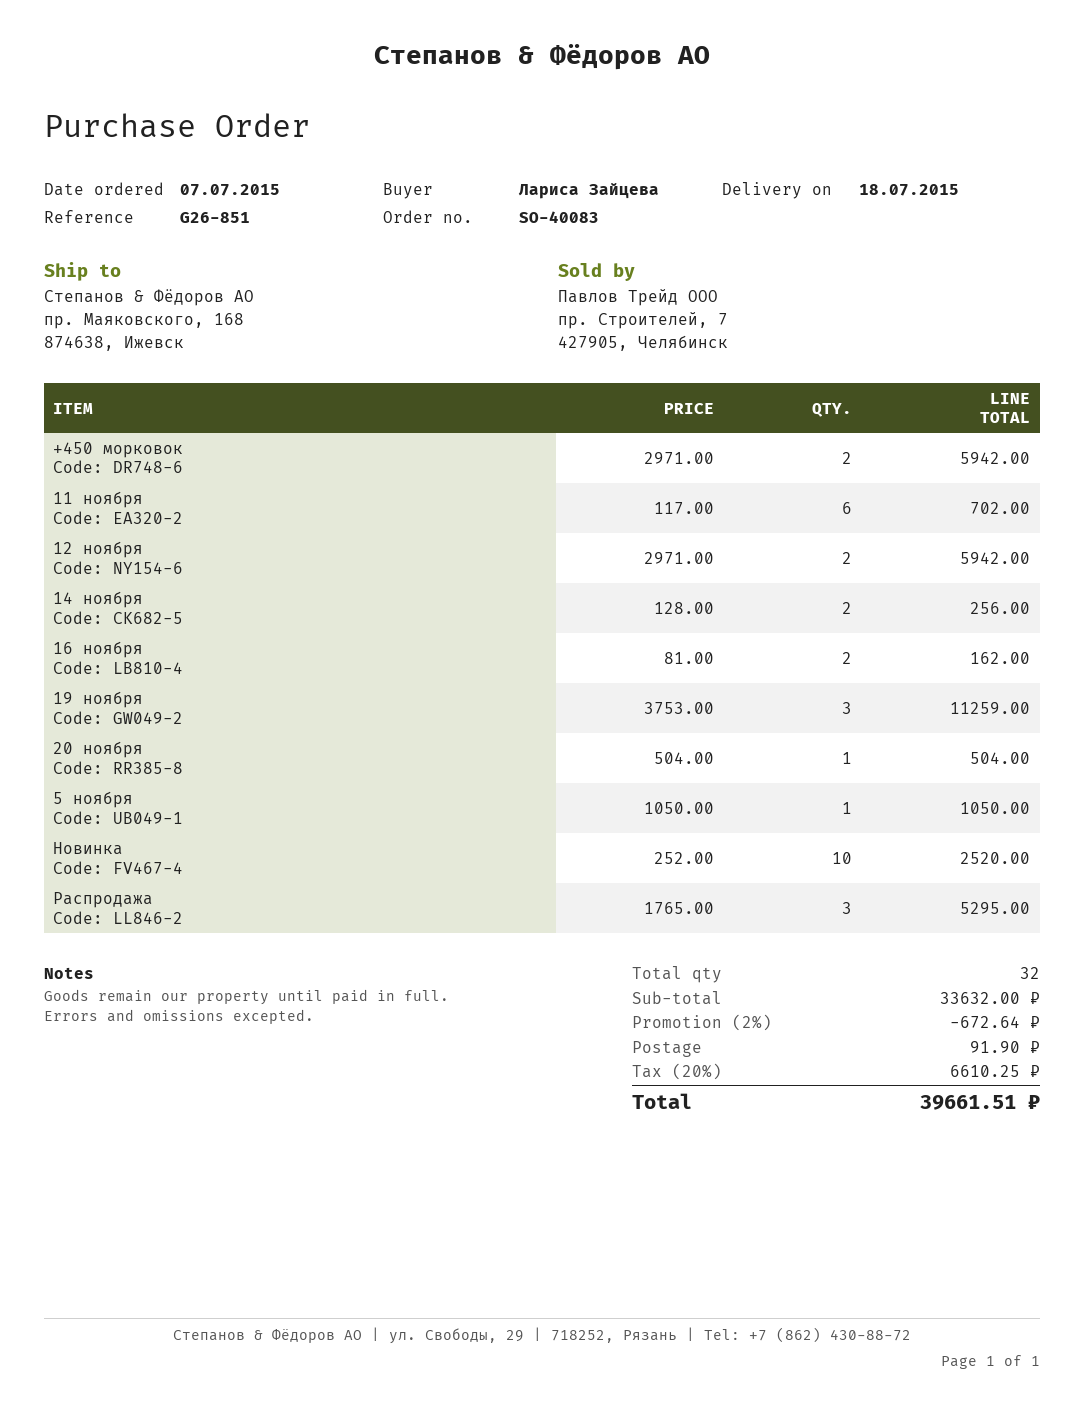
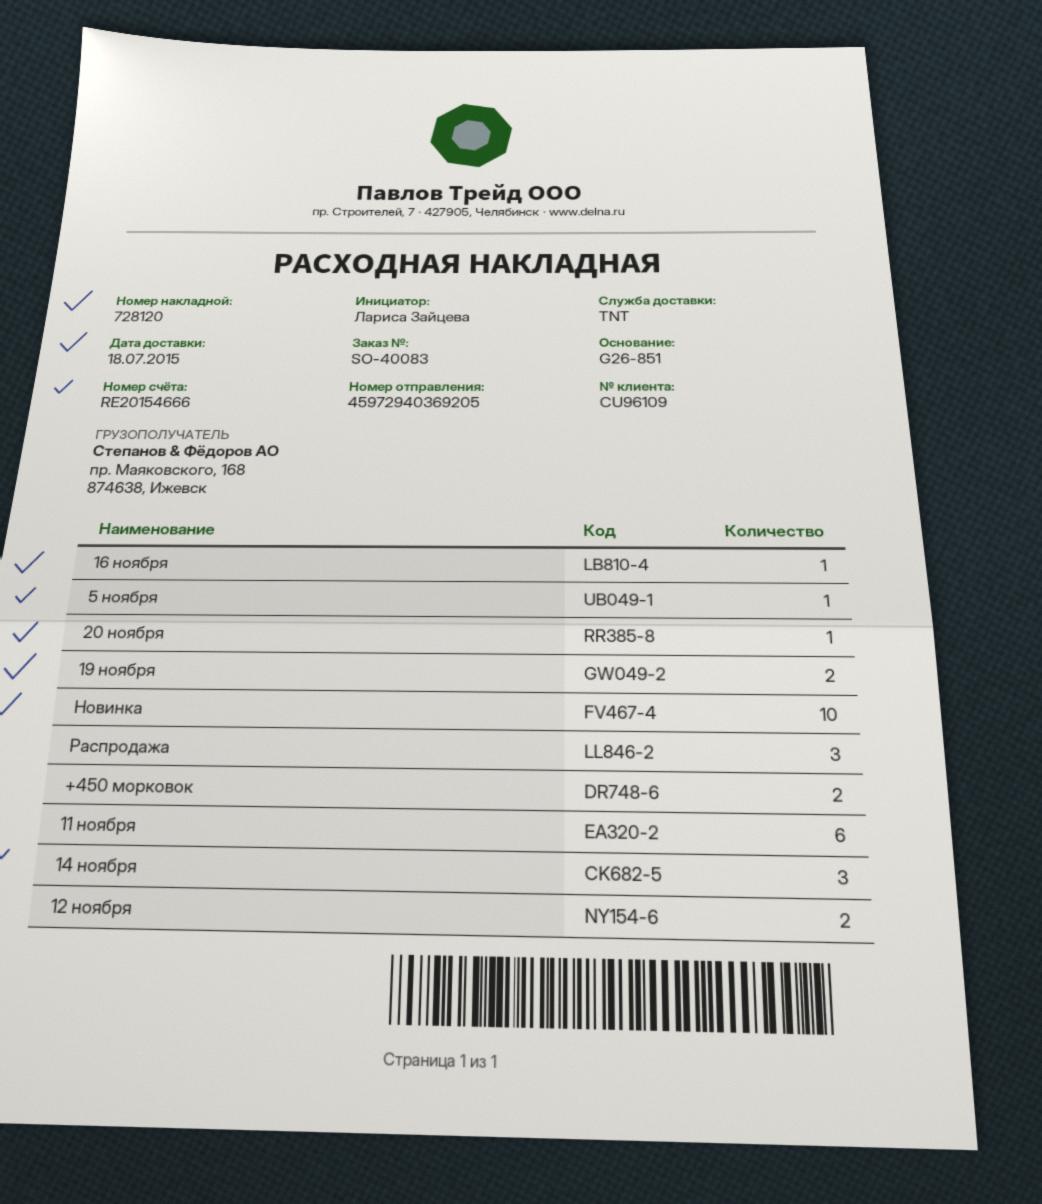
14 ноября: 2 -> 3
16 ноября: 2 -> 1
19 ноября: 3 -> 2

